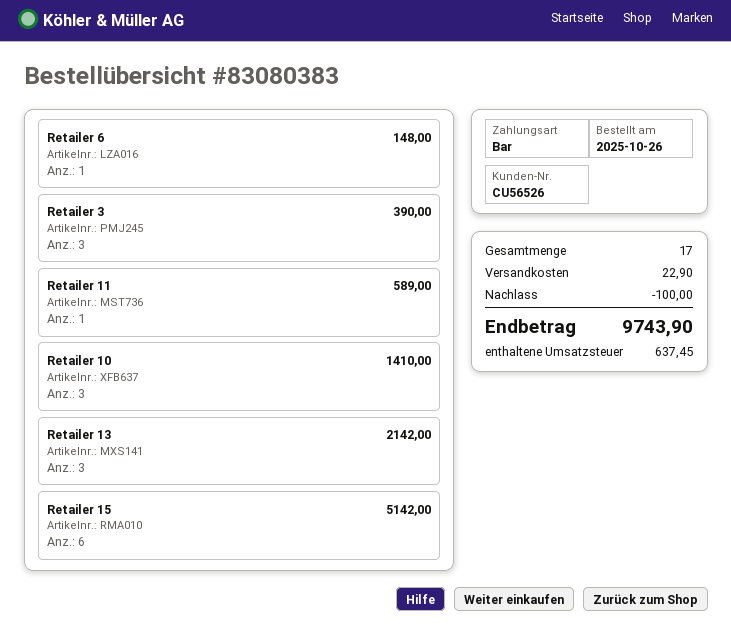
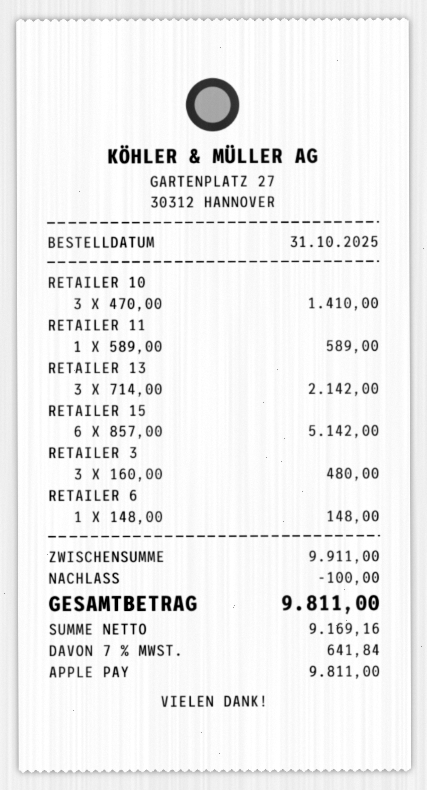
order date: 2025-10-26 -> 2025-10-31
payment method: cash -> Apple Pay
Retailer 3: 3 for 390.00 -> 3 for 480.00
shipping: 22.90 -> none
tax: 637.45 -> 641.84
total: 9743.90 -> 9811.00

